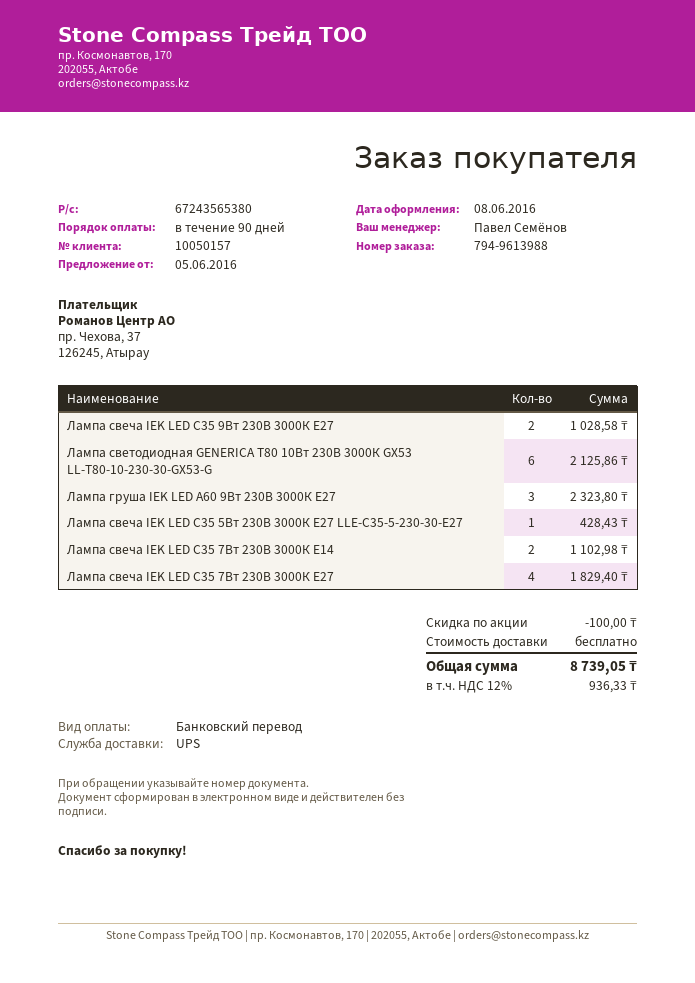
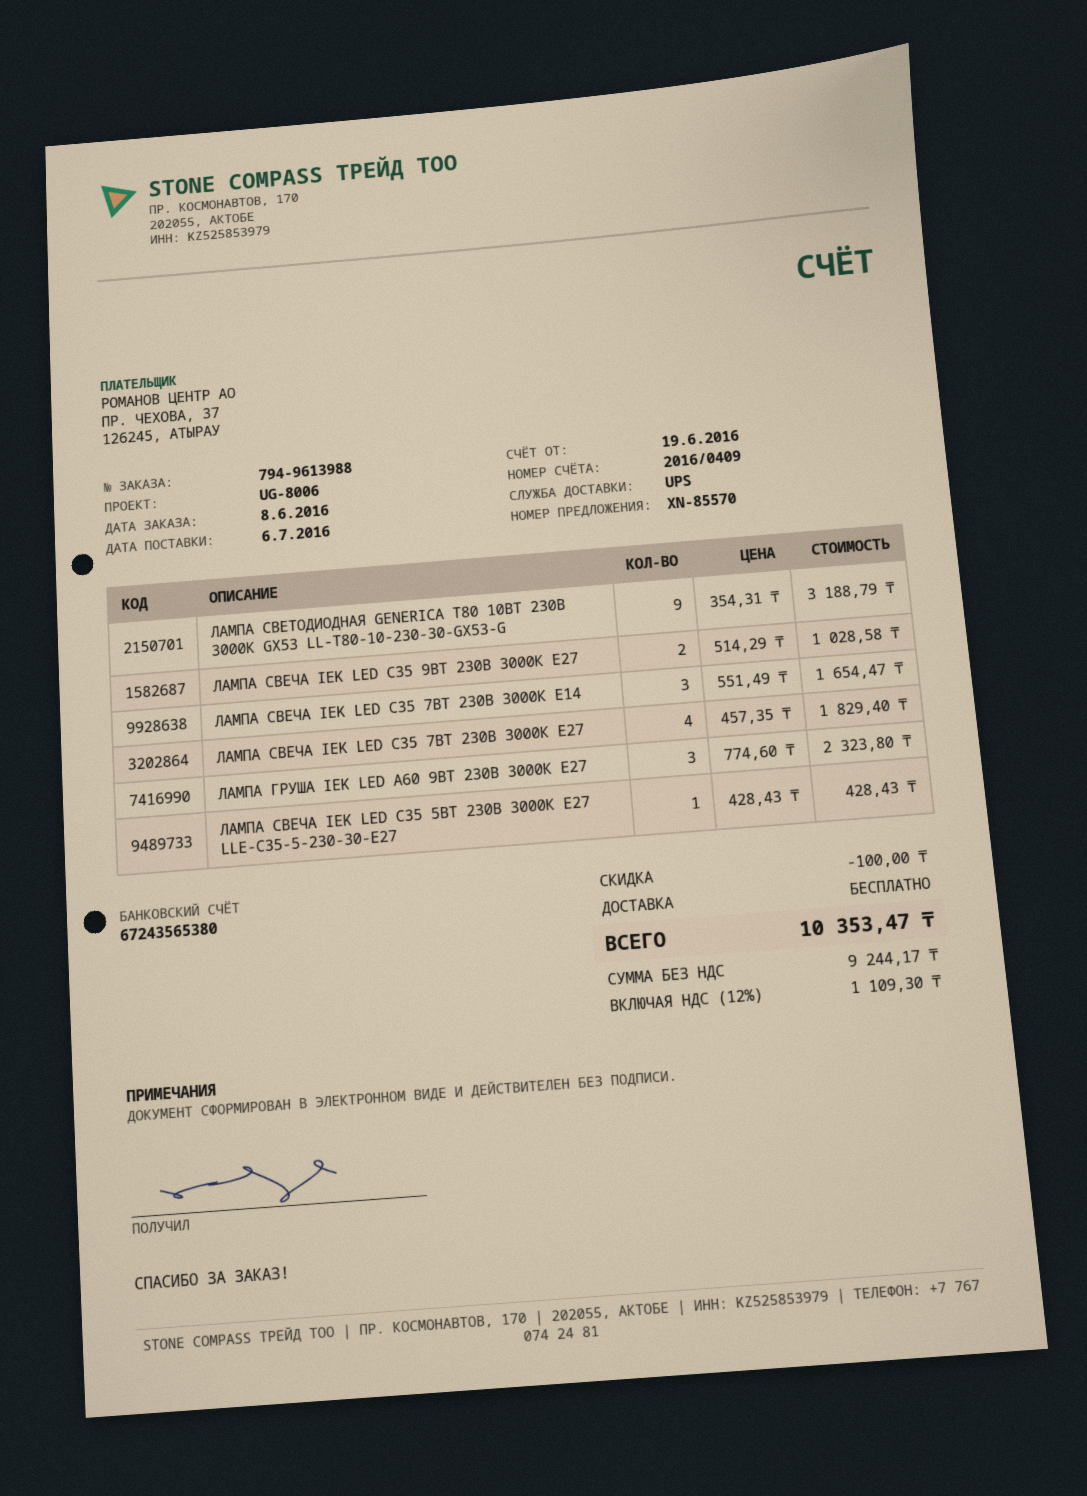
Лампа светодиодная GENERICA T80 10Вт 230В 3000К GX53 LL-T80-10-230-30-GX53-G: 6 for 2125.86 -> 9 for 3188.79
Лампа свеча IEK LED C35 7Вт 230В 3000К E14: 2 for 1102.98 -> 3 for 1654.47
tax: 12% = 936.33 -> 12% = 1109.30
total: 8739.05 -> 10353.47

